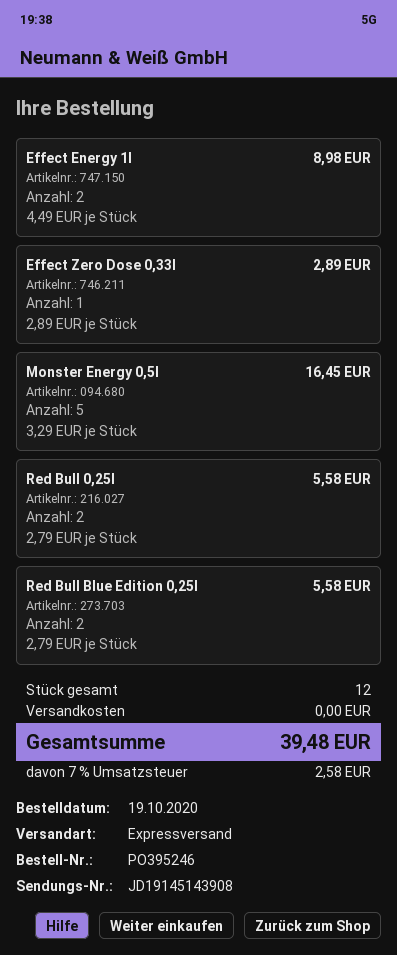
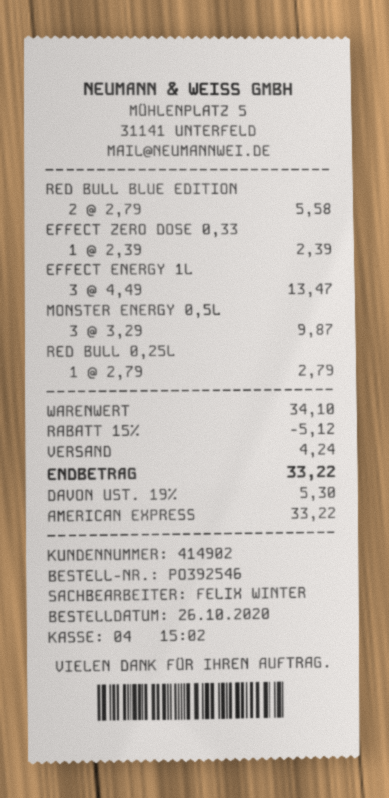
order number: PO395246 -> PO392546
order date: 2020-10-19 -> 2020-10-26
Effect Energy 1l: 2 x 4.49 = 8.98 -> 3 x 4.49 = 13.47
Effect Zero Dose 0,33l: 1 x 2.89 = 2.89 -> 1 x 2.39 = 2.39
Monster Energy 0,5l: 5 x 3.29 = 16.45 -> 3 x 3.29 = 9.87
Red Bull 0,25l: 2 x 2.79 = 5.58 -> 1 x 2.79 = 2.79
discount: none -> 15% = 5.12
shipping: 0.00 -> 4.24
tax: 7% = 2.58 -> 19% = 5.30
total: 39.48 -> 33.22

